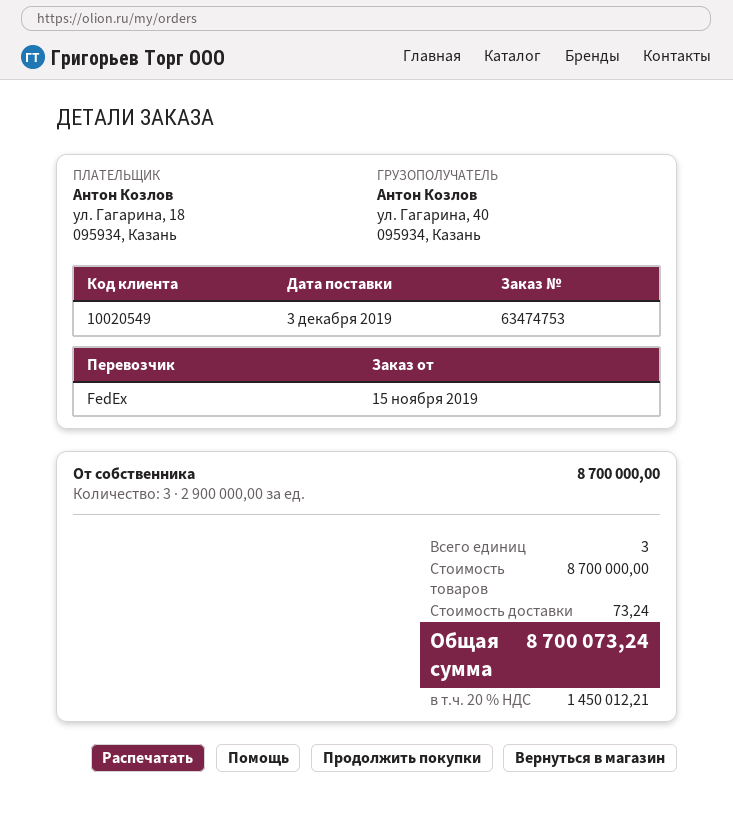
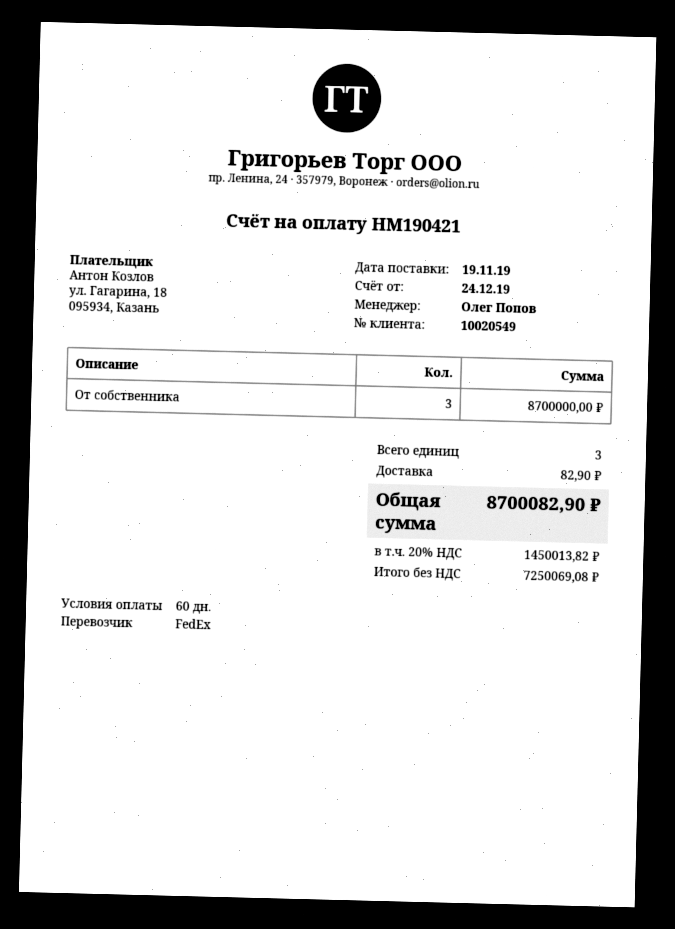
delivery date: 2019-12-03 -> 2019-11-19
shipping: 73.24 -> 82.90
tax: 20% = 1450012.21 -> 20% = 1450013.82
total: 8700073.24 -> 8700082.90

